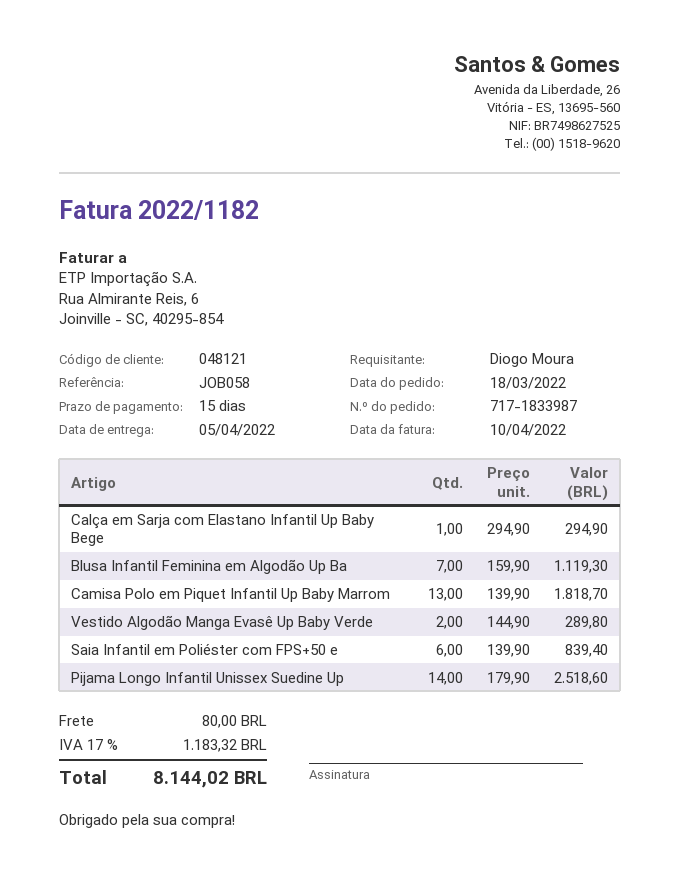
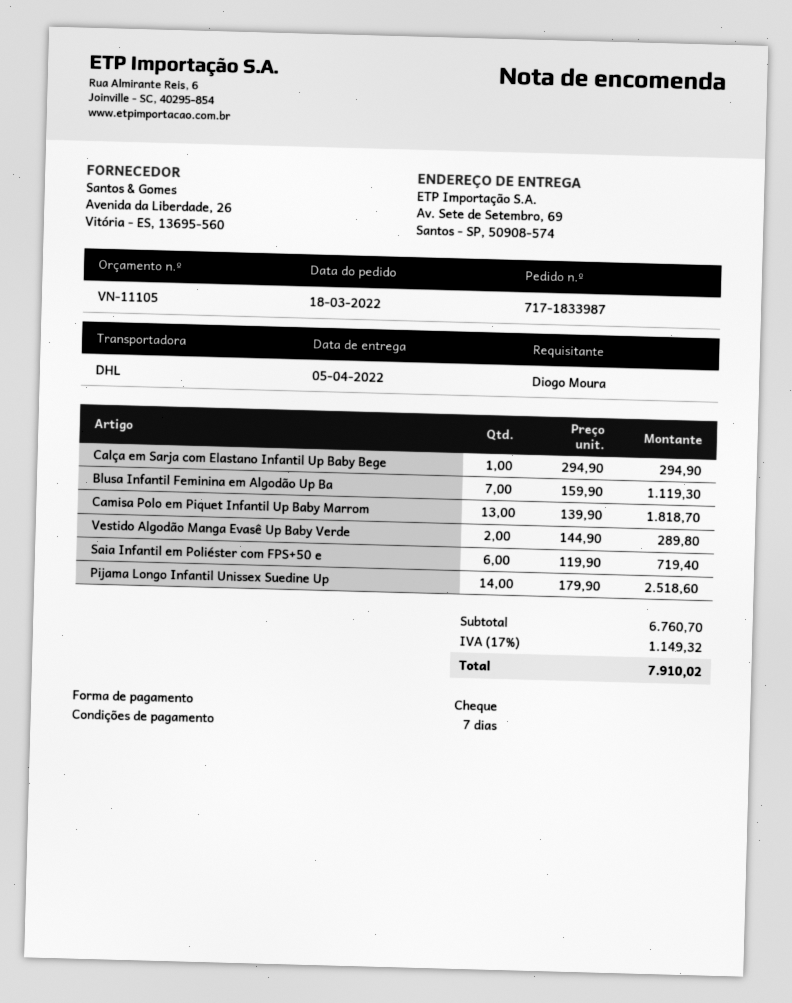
payment terms: 15 days -> 7 days
Saia Infantil em Poliéster com FPS+50 e: 6 x 139.90 = 839.40 -> 6 x 119.90 = 719.40
shipping: 80.00 -> none
tax: 17% = 1183.32 -> 17% = 1149.32
total: 8144.02 -> 7910.02

